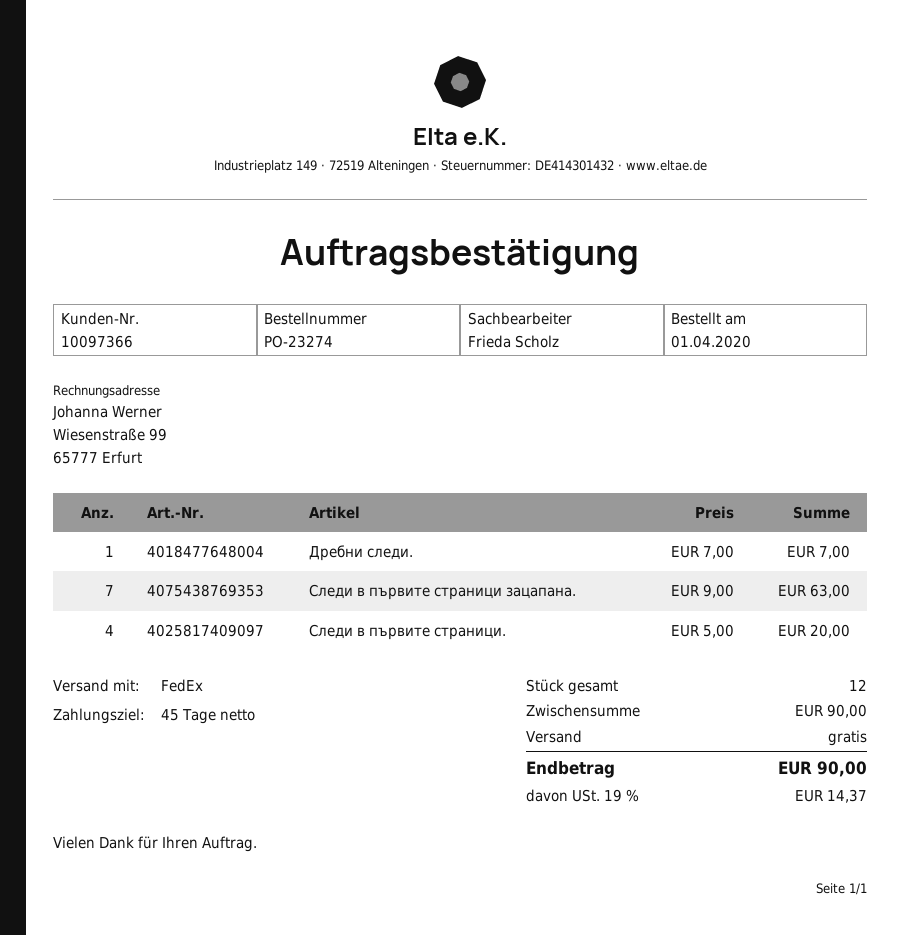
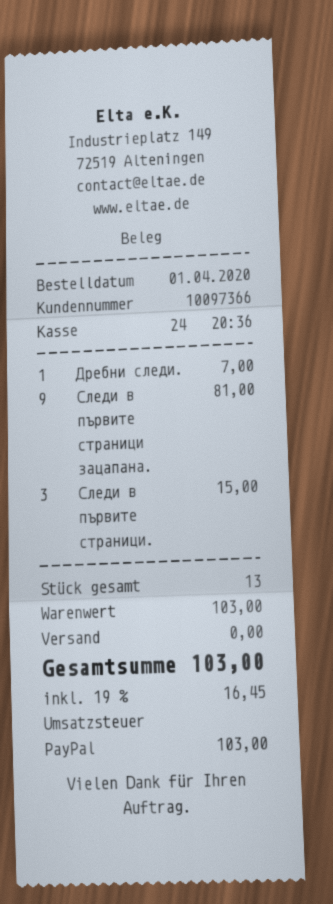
Следи в първите страници зацапана.: 7 for 63.00 -> 9 for 81.00
Следи в първите страници.: 4 for 20.00 -> 3 for 15.00
total quantity: 12 -> 13
subtotal: 90.00 -> 103.00
tax: 19% = 14.37 -> 19% = 16.45
total: 90.00 -> 103.00

